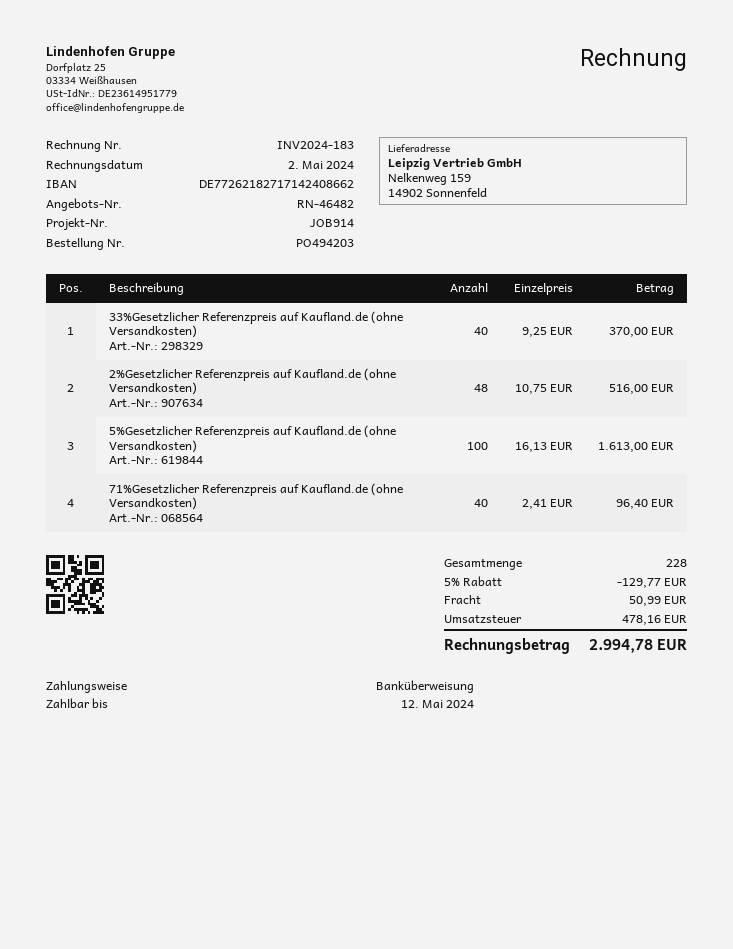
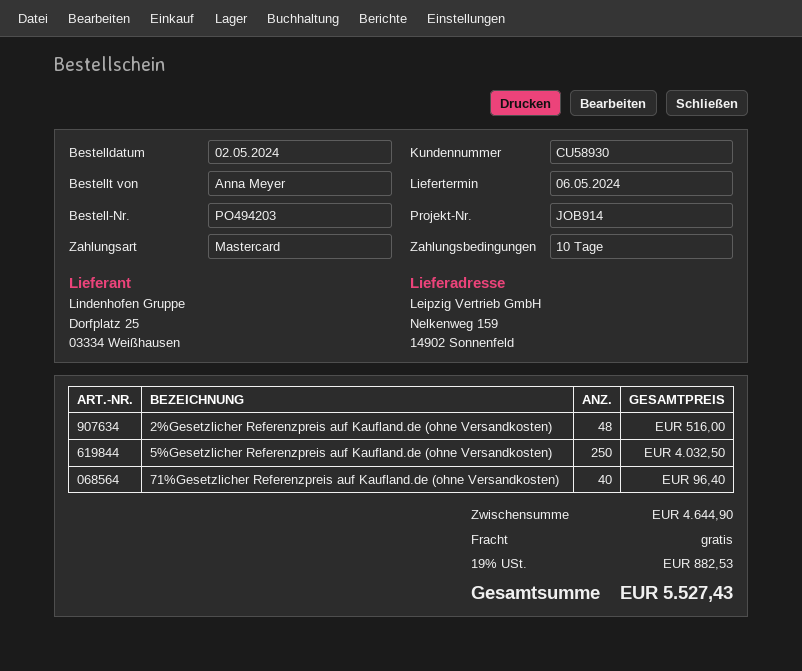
payment method: bank transfer -> Mastercard
33%Gesetzlicher Referenzpreis auf Kaufland.de (ohne Versandkosten): 40 for 370.00 -> none
5%Gesetzlicher Referenzpreis auf Kaufland.de (ohne Versandkosten): 100 for 1613.00 -> 250 for 4032.50
discount: 5% = 129.77 -> none
shipping: 50.99 -> 0.00
tax: 478.16 -> 882.53
total: 2994.78 -> 5527.43

